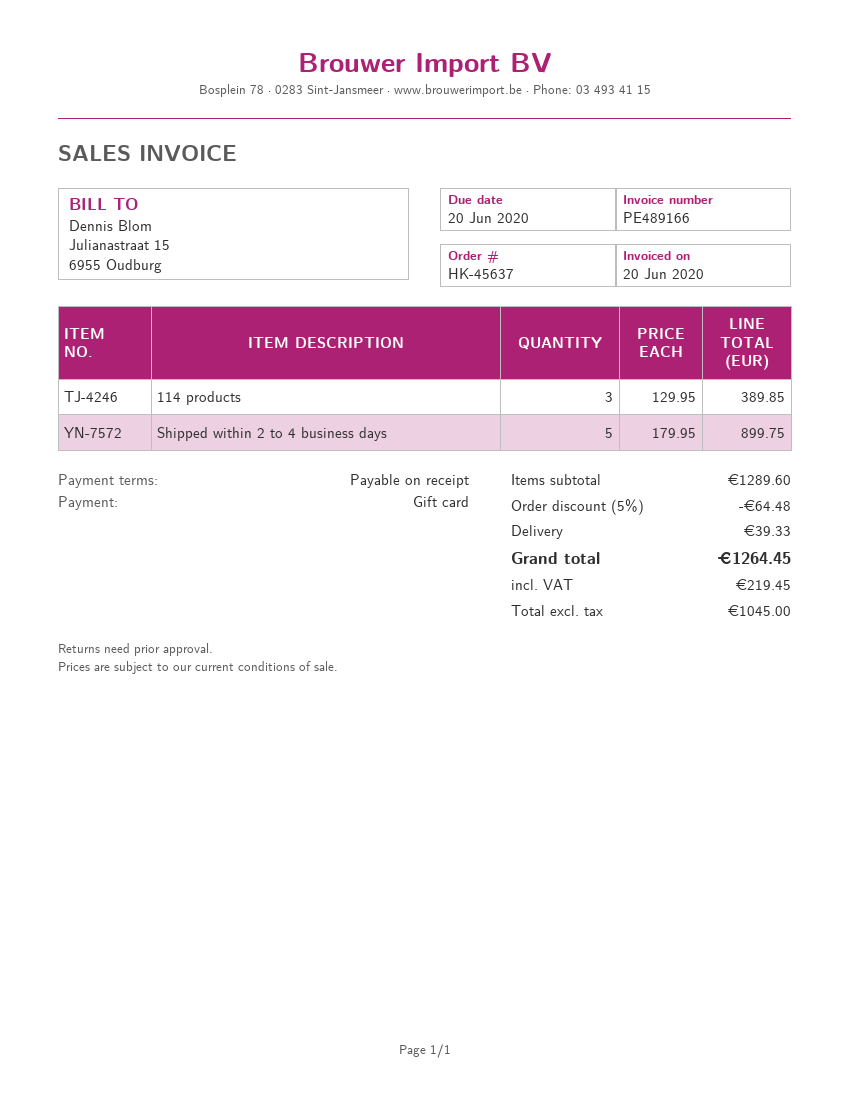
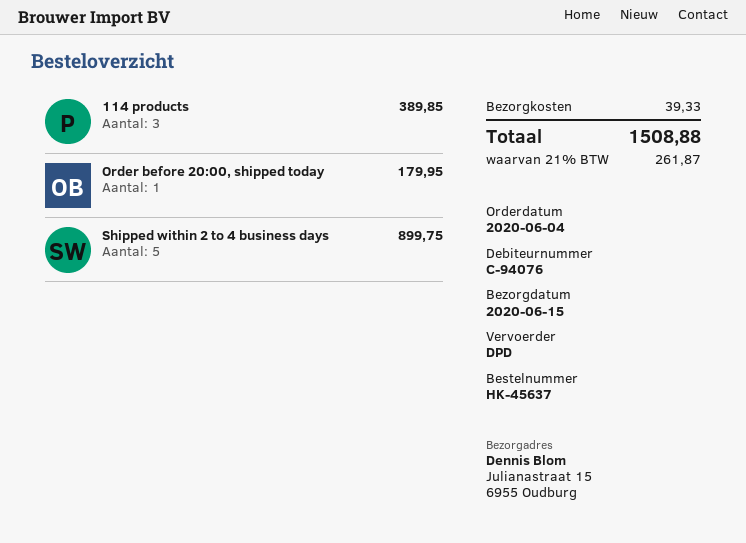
Order before 20:00, shipped today: none -> 1 for 179.95
discount: 5% = 64.48 -> none
tax: 219.45 -> 261.87
total: 1264.45 -> 1508.88

